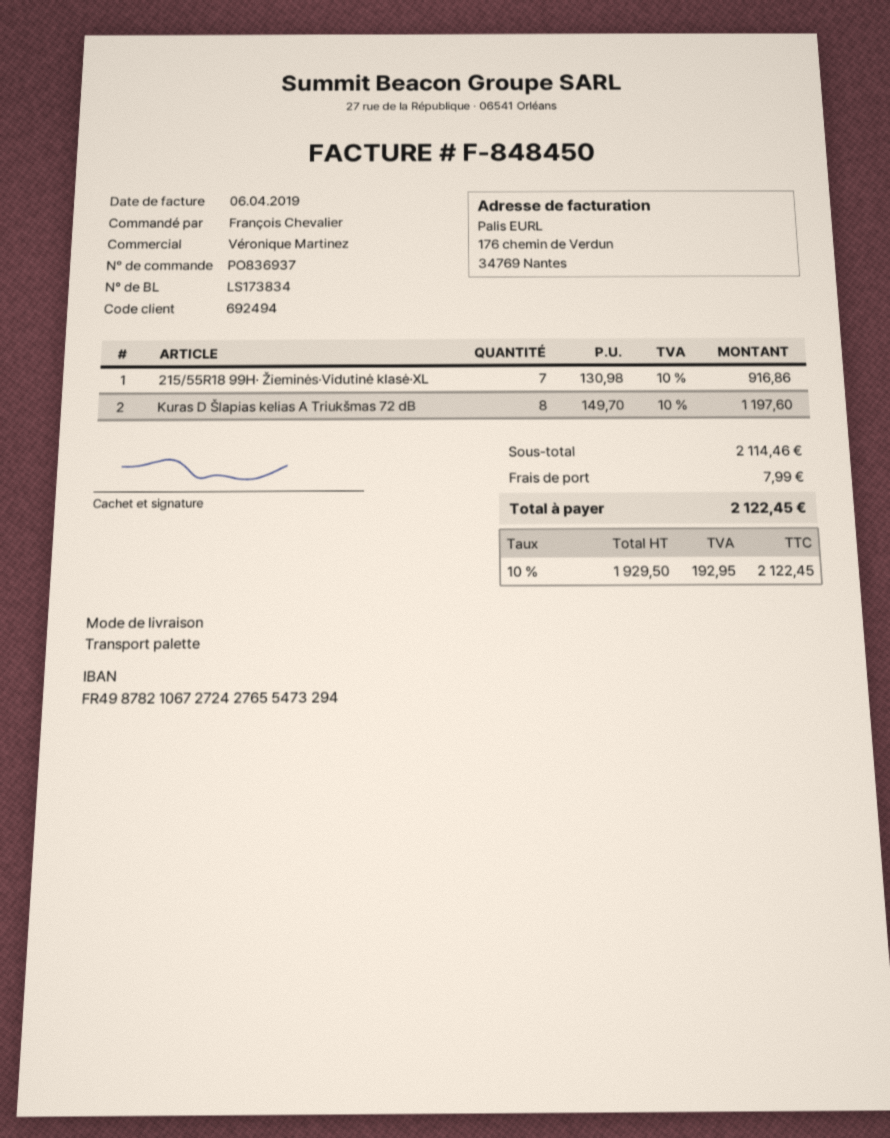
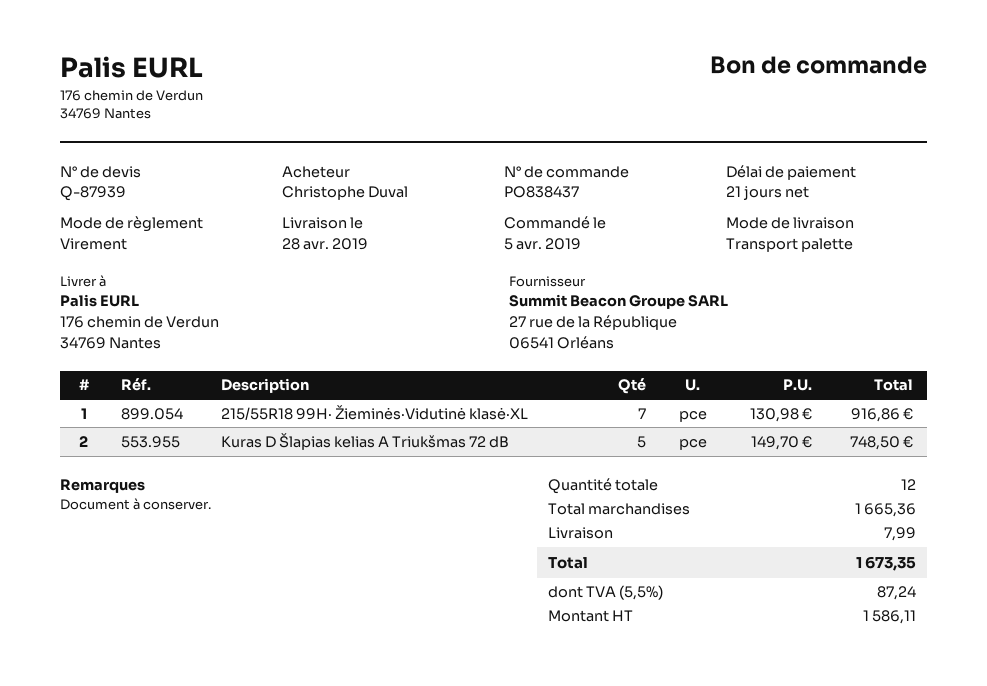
order number: PO836937 -> PO838437
ordered by: François Chevalier -> Christophe Duval
Kuras D Šlapias kelias A Triukšmas 72 dB: 8 x 149.70 = 1197.60 -> 5 x 149.70 = 748.50
subtotal: 2114.46 -> 1665.36
net: 1929.50 -> 1586.11
tax: 10% = 192.95 -> 5.5% = 87.24
total: 2122.45 -> 1673.35

